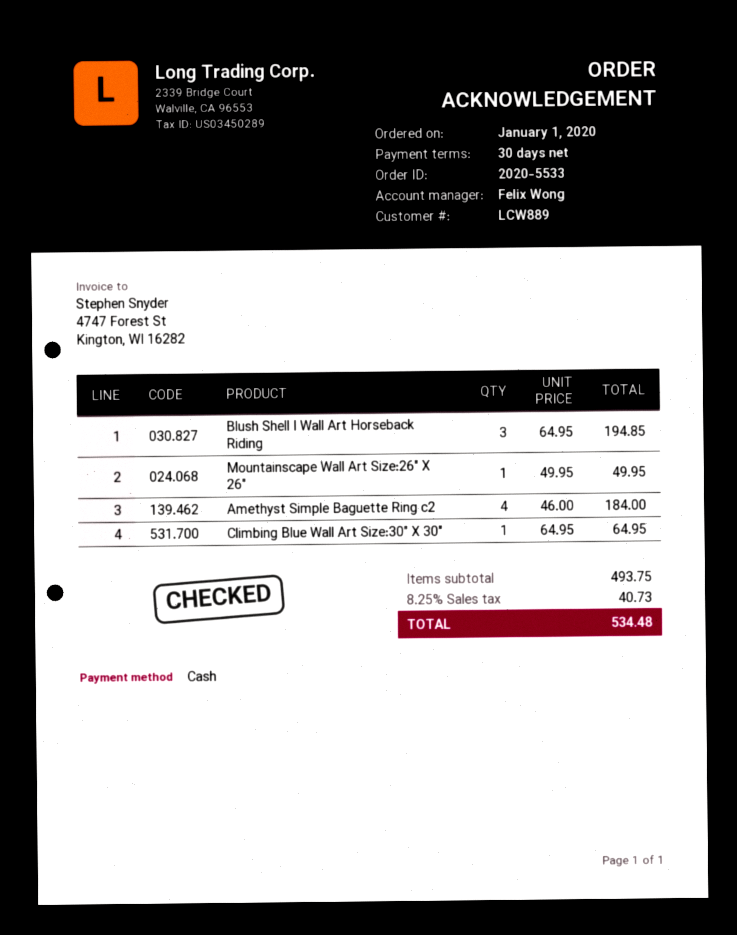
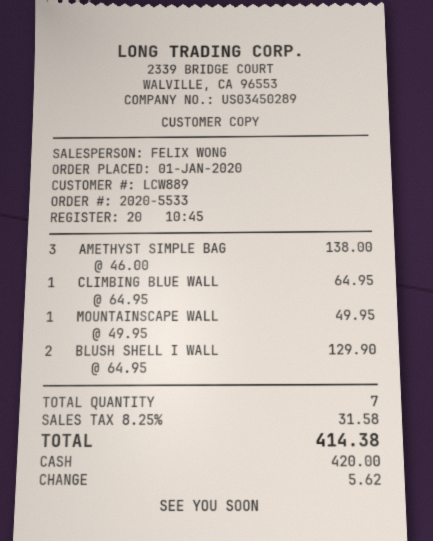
Blush Shell I Wall Art Horseback Riding: 3 x 64.95 = 194.85 -> 2 x 64.95 = 129.90
Amethyst Simple Baguette Ring c2: 4 x 46.00 = 184.00 -> 3 x 46.00 = 138.00
tax: 8.25% = 40.73 -> 8.25% = 31.58
total: 534.48 -> 414.38

